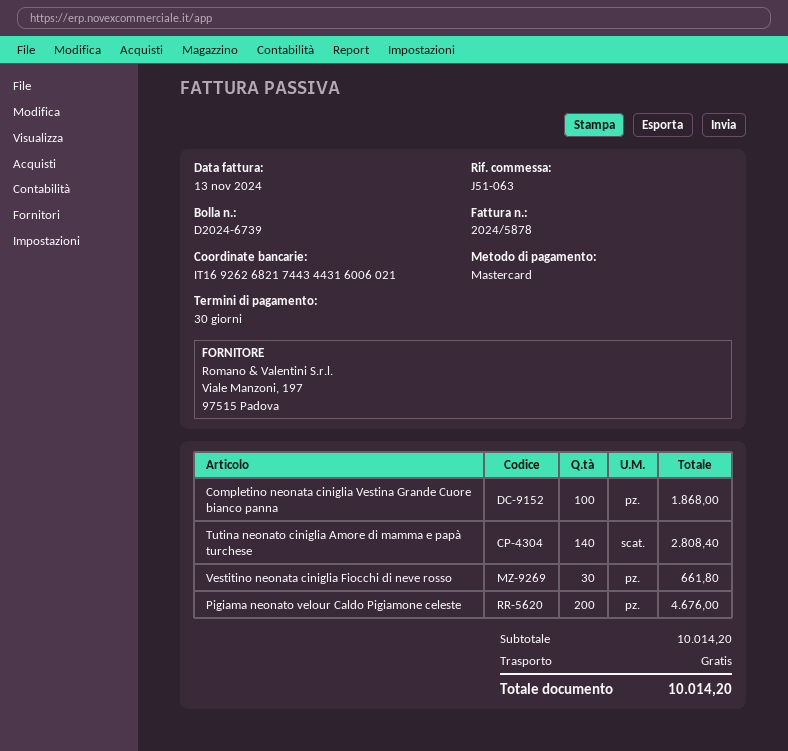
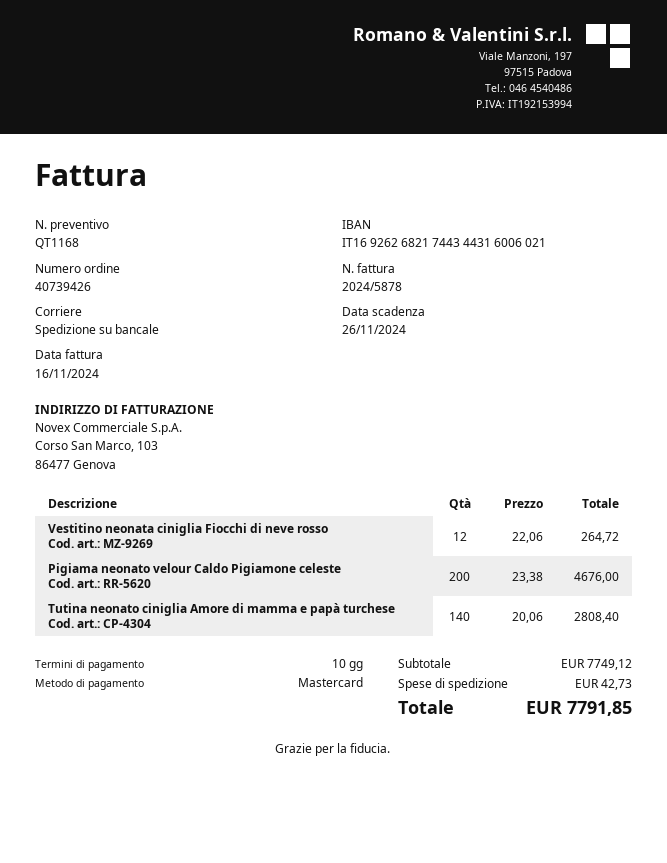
invoice date: 2024-11-13 -> 2024-11-16
payment terms: 30 days -> 10 days
Completino neonata ciniglia Vestina Grande Cuore bianco panna: 100 for 1868.00 -> none
Vestitino neonata ciniglia Fiocchi di neve rosso: 30 for 661.80 -> 12 for 264.72
subtotal: 10014.20 -> 7749.12
shipping: 0.00 -> 42.73
total: 10014.20 -> 7791.85

